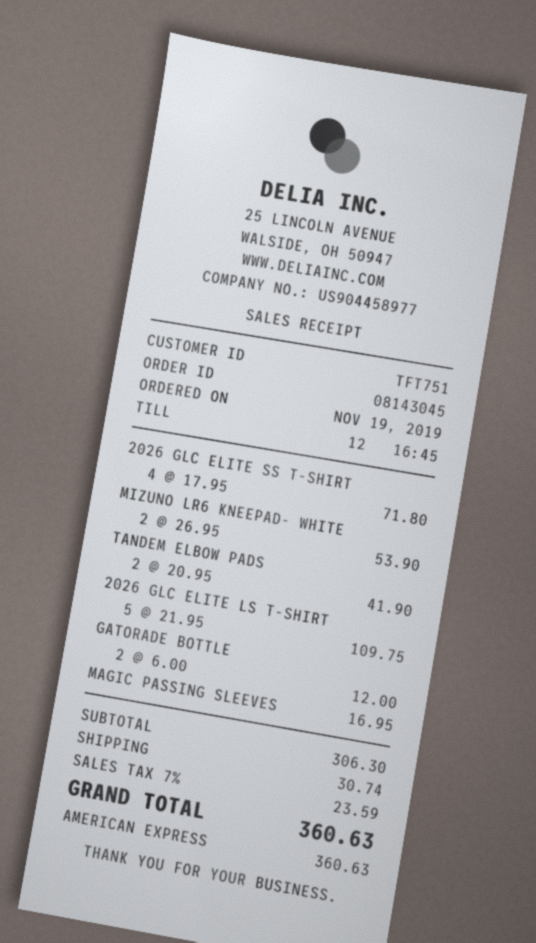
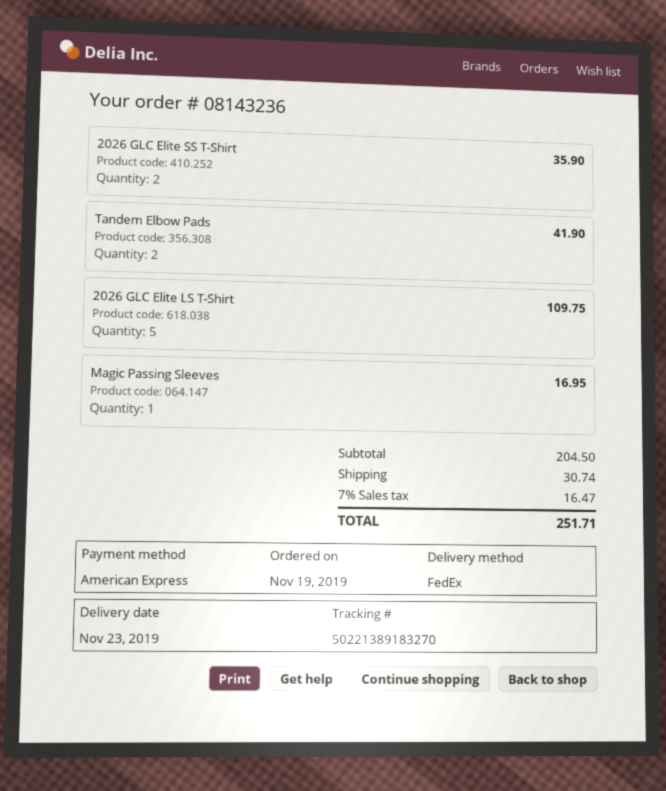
order number: 08143045 -> 08143236
2026 GLC ELITE SS T-SHIRT: 4 for 71.80 -> 2 for 35.90
MIZUNO LR6 KNEEPAD- WHITE: 2 for 53.90 -> none
GATORADE BOTTLE: 2 for 12.00 -> none
subtotal: 306.30 -> 204.50
tax: 7% = 23.59 -> 7% = 16.47
total: 360.63 -> 251.71

